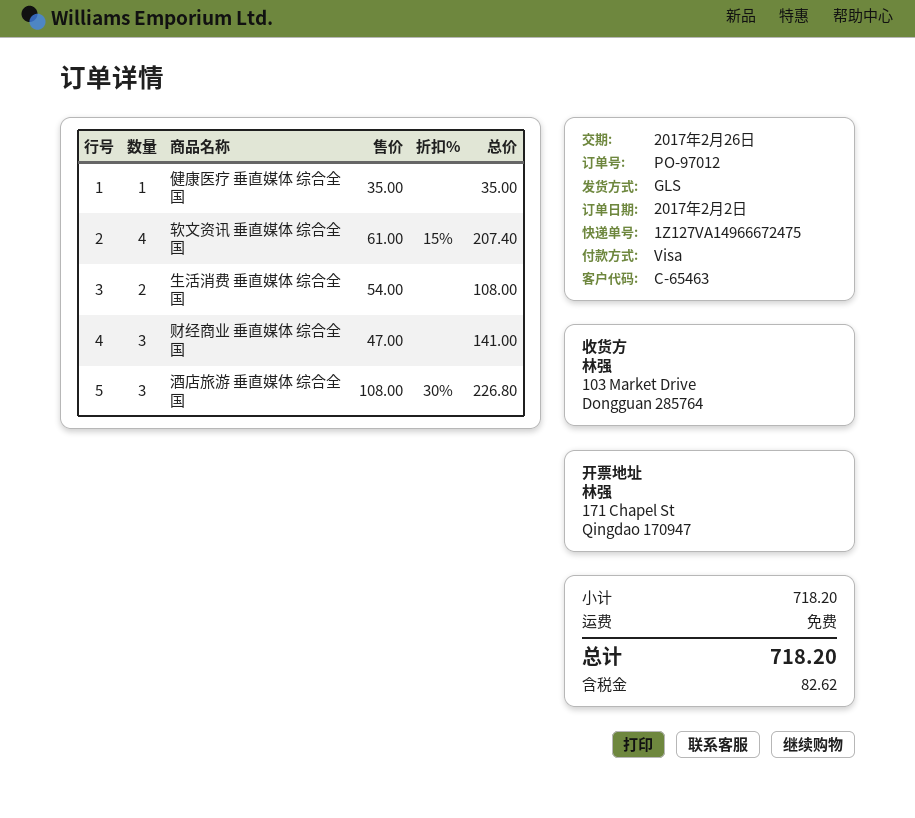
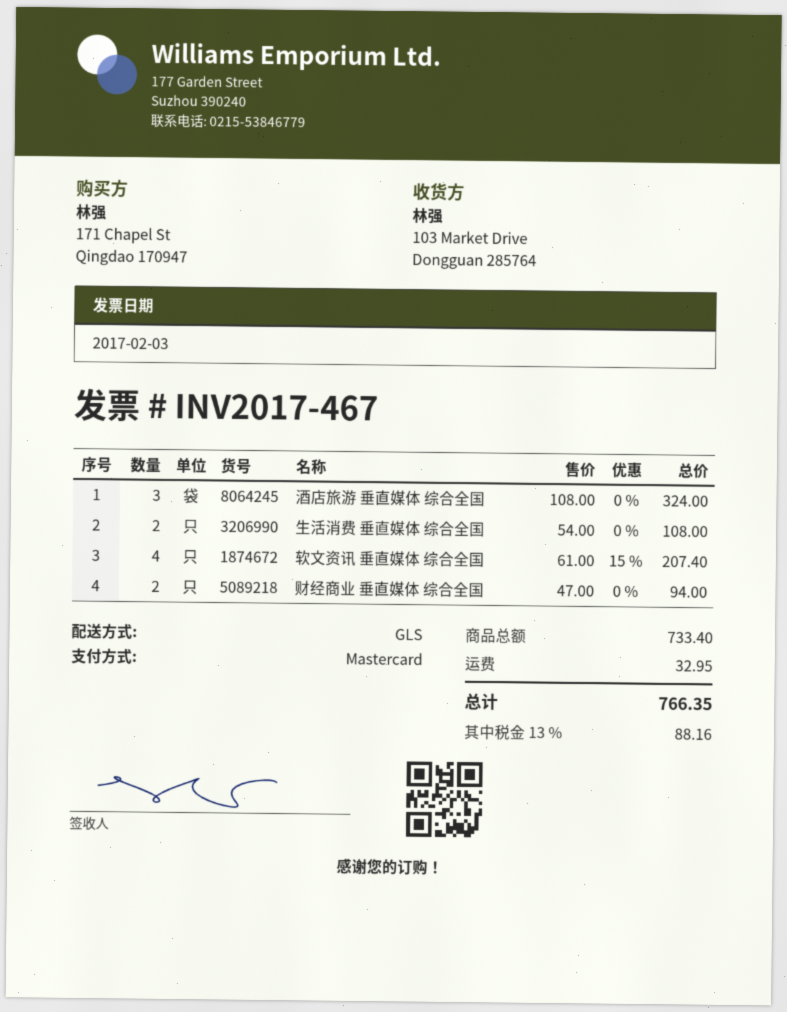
payment method: Visa -> Mastercard
健康医疗 垂直媒体 综合全国: 1 x 35.00 = 35.00 -> none
财经商业 垂直媒体 综合全国: 3 x 47.00 = 141.00 -> 2 x 47.00 = 94.00
酒店旅游 垂直媒体 综合全国: 3 x 108.00 - 30% = 226.80 -> 3 x 108.00 = 324.00
subtotal: 718.20 -> 733.40
shipping: 0.00 -> 32.95
tax: 82.62 -> 88.16
total: 718.20 -> 766.35

